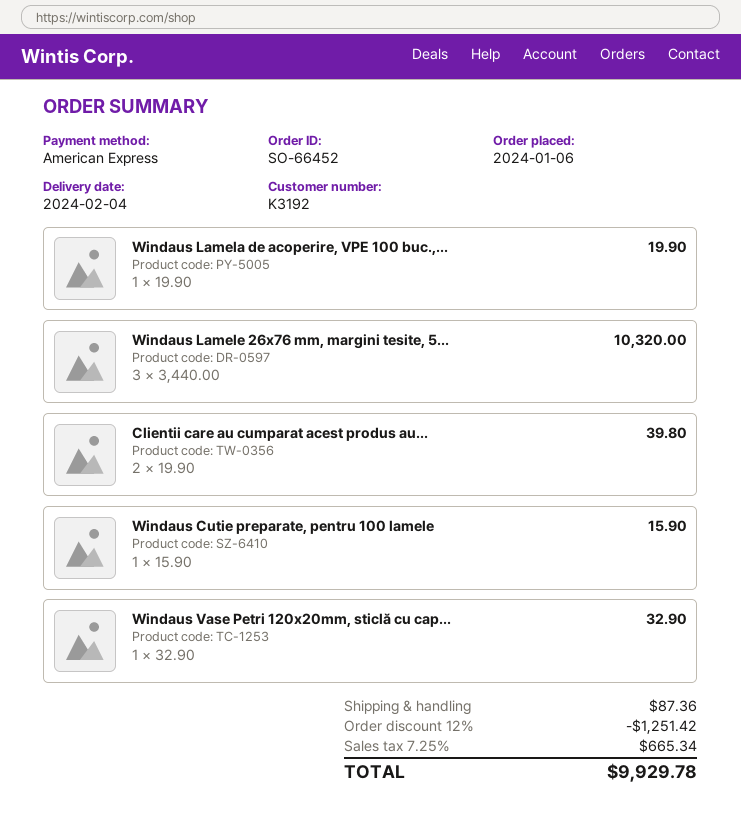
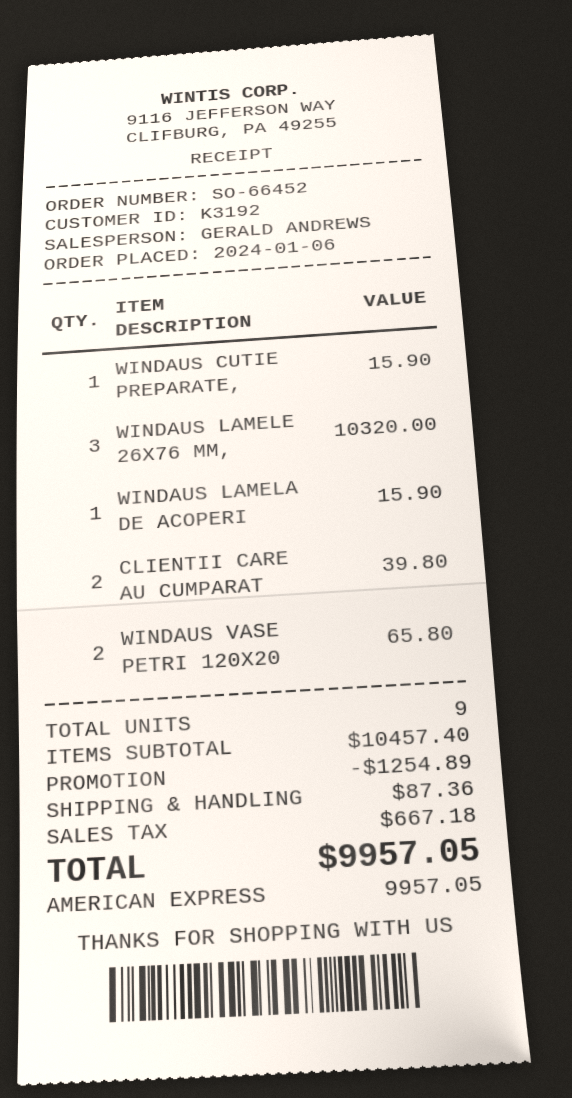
Windaus Lamela de acoperire, VPE 100 buc.,...: 1 for 19.90 -> 1 for 15.90
Windaus Vase Petri 120x20mm, sticlă cu cap...: 1 for 32.90 -> 2 for 65.80
discount: 1251.42 -> 1254.89
tax: 665.34 -> 667.18
total: 9929.78 -> 9957.05

